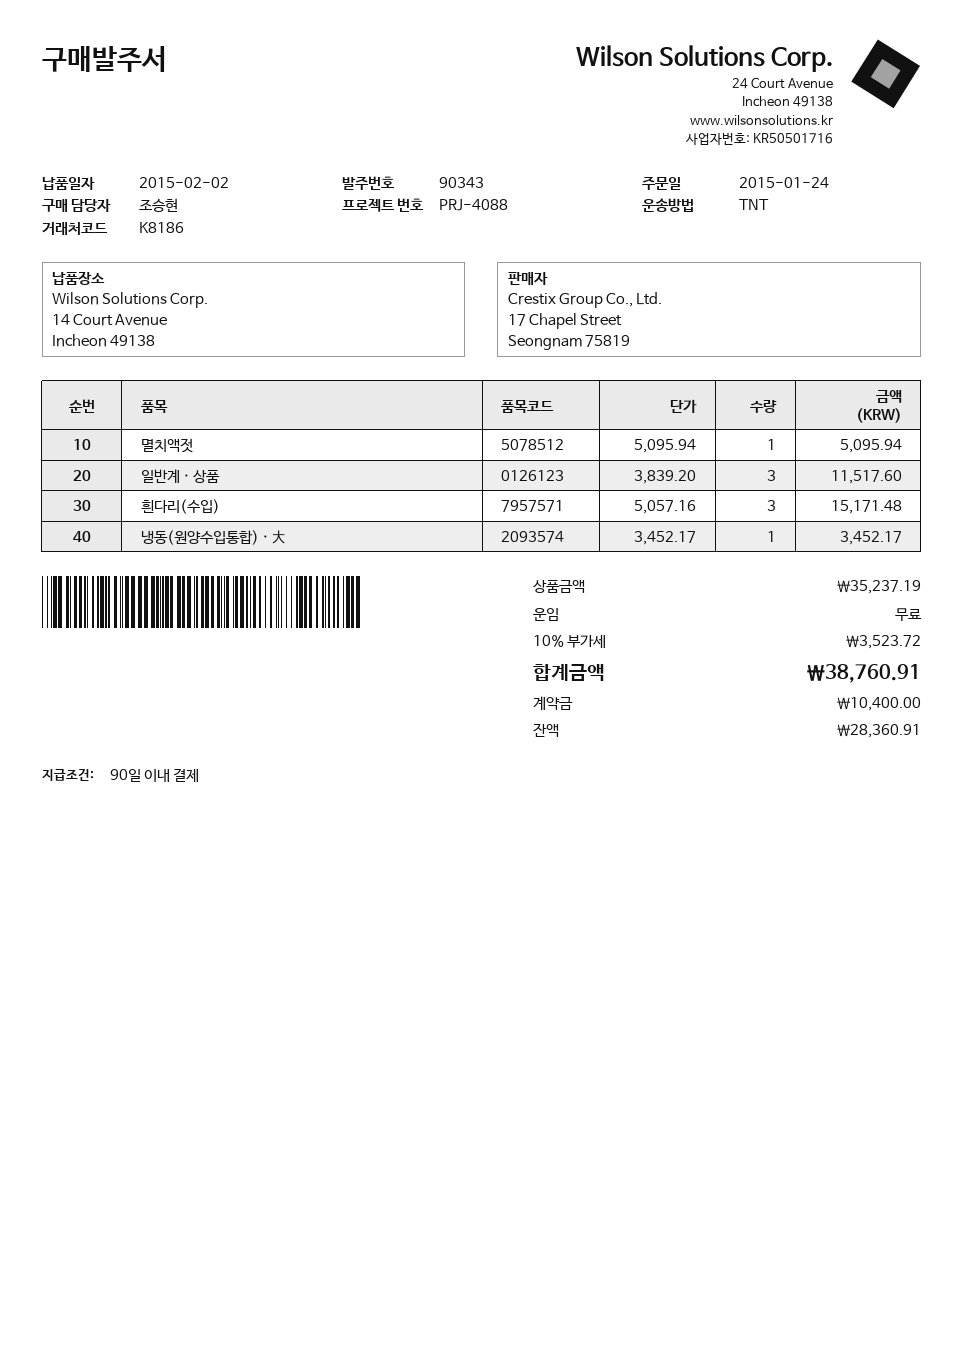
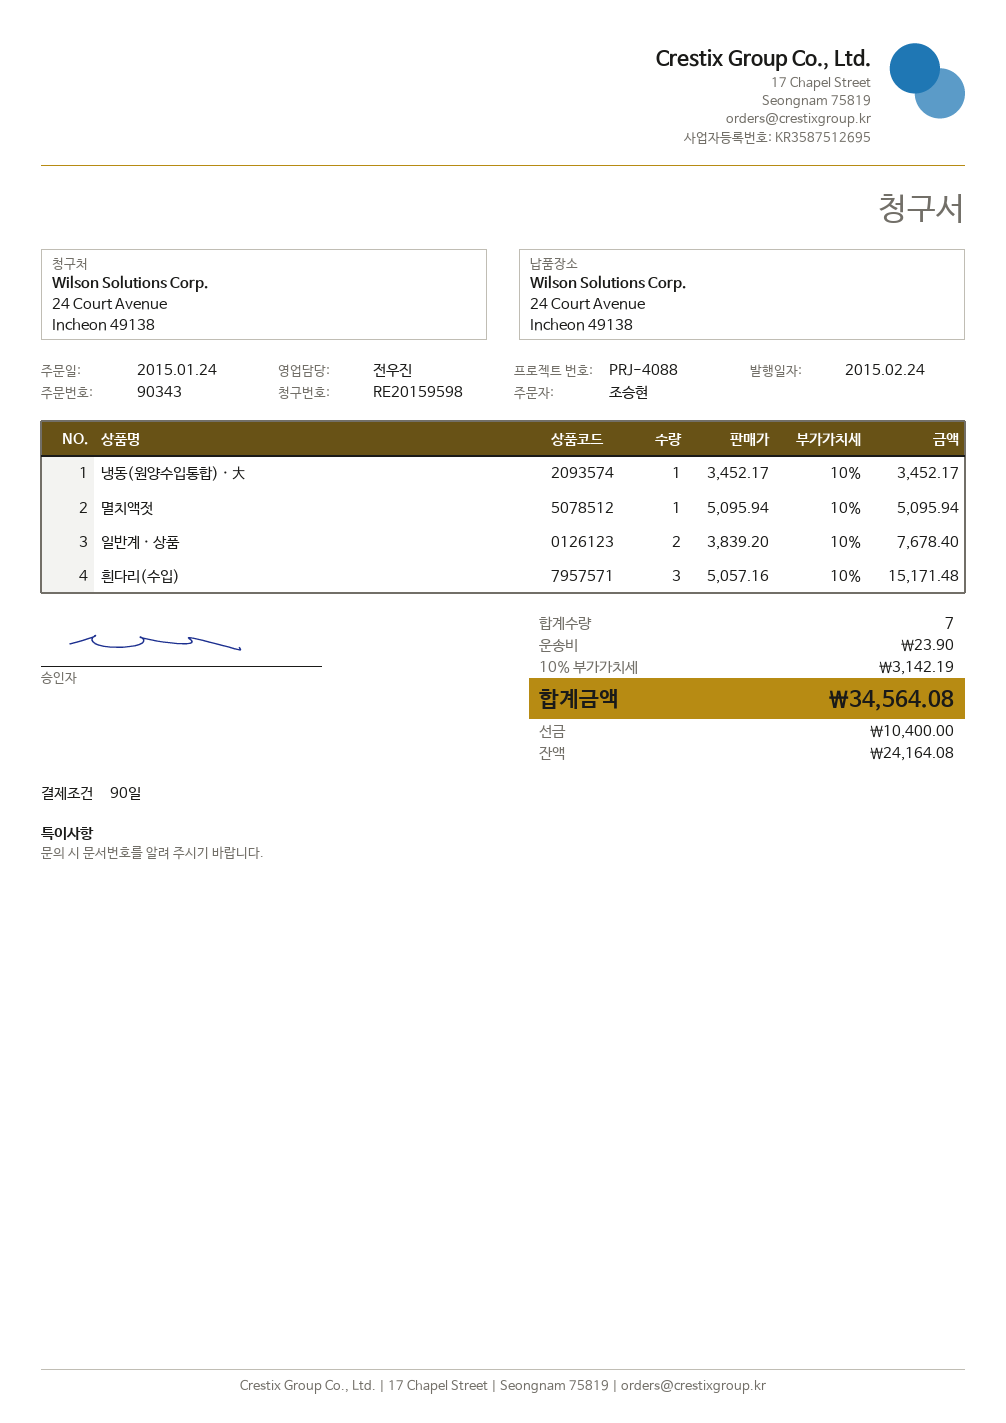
ship to: 14 Court Avenue, Incheon 49138 -> 24 Court Avenue, Incheon 49138
일반계 · 상품: 3 x 3839.20 = 11517.60 -> 2 x 3839.20 = 7678.40
shipping: 0.00 -> 23.90
tax: 10% = 3523.72 -> 10% = 3142.19
total: 38760.91 -> 34564.08
balance: 28360.91 -> 24164.08

